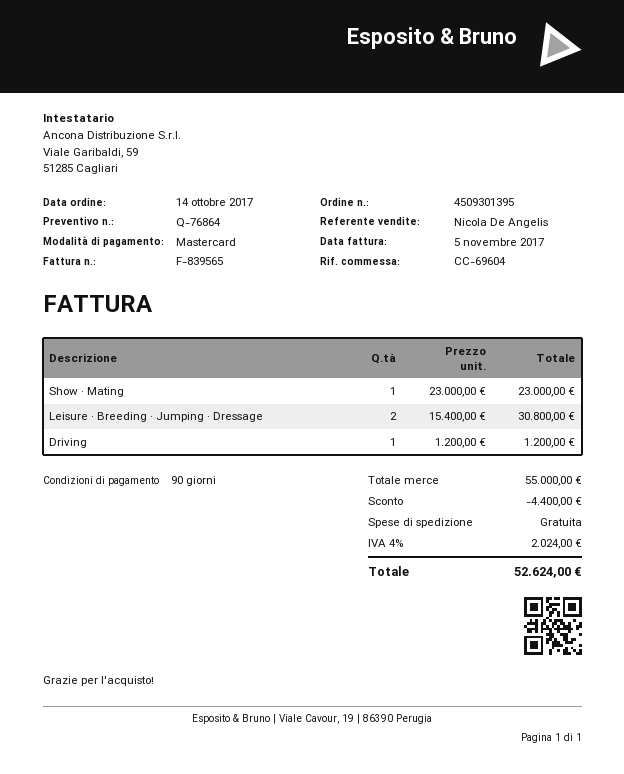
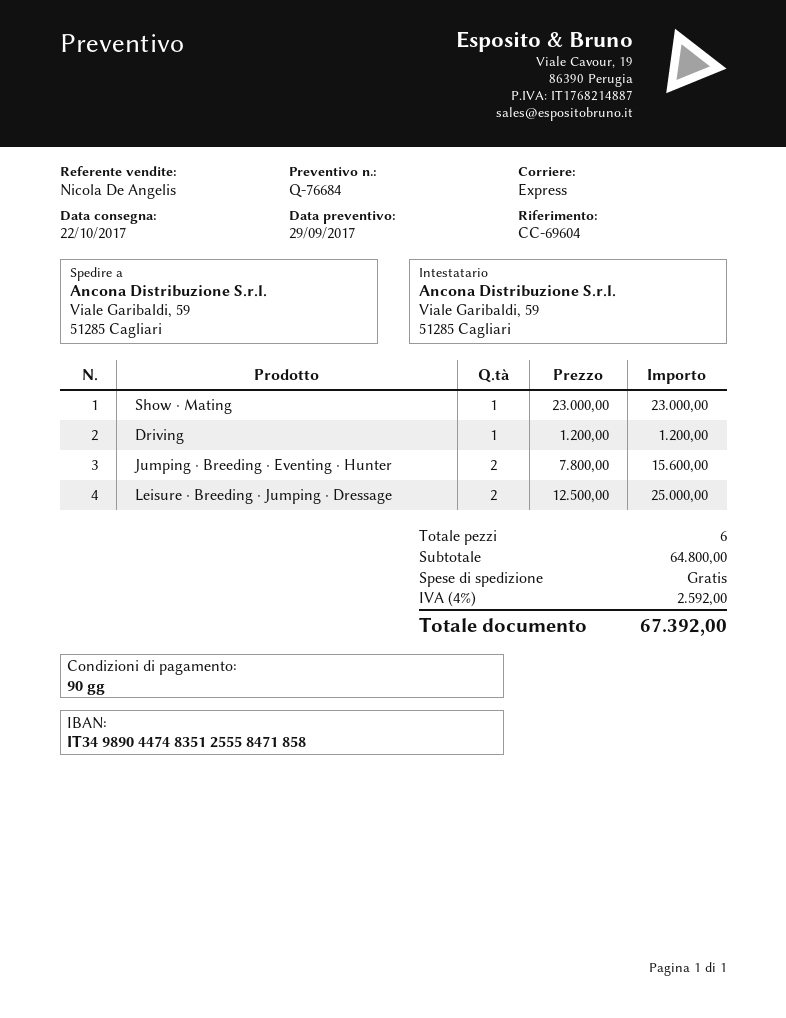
quote number: Q-76864 -> Q-76684
Leisure · Breeding · Jumping · Dressage: 2 x 15400.00 = 30800.00 -> 2 x 12500.00 = 25000.00
Jumping · Breeding · Eventing · Hunter: none -> 2 x 7800.00 = 15600.00
subtotal: 55000.00 -> 64800.00
discount: 4400.00 -> none
tax: 4% = 2024.00 -> 4% = 2592.00
total: 52624.00 -> 67392.00

